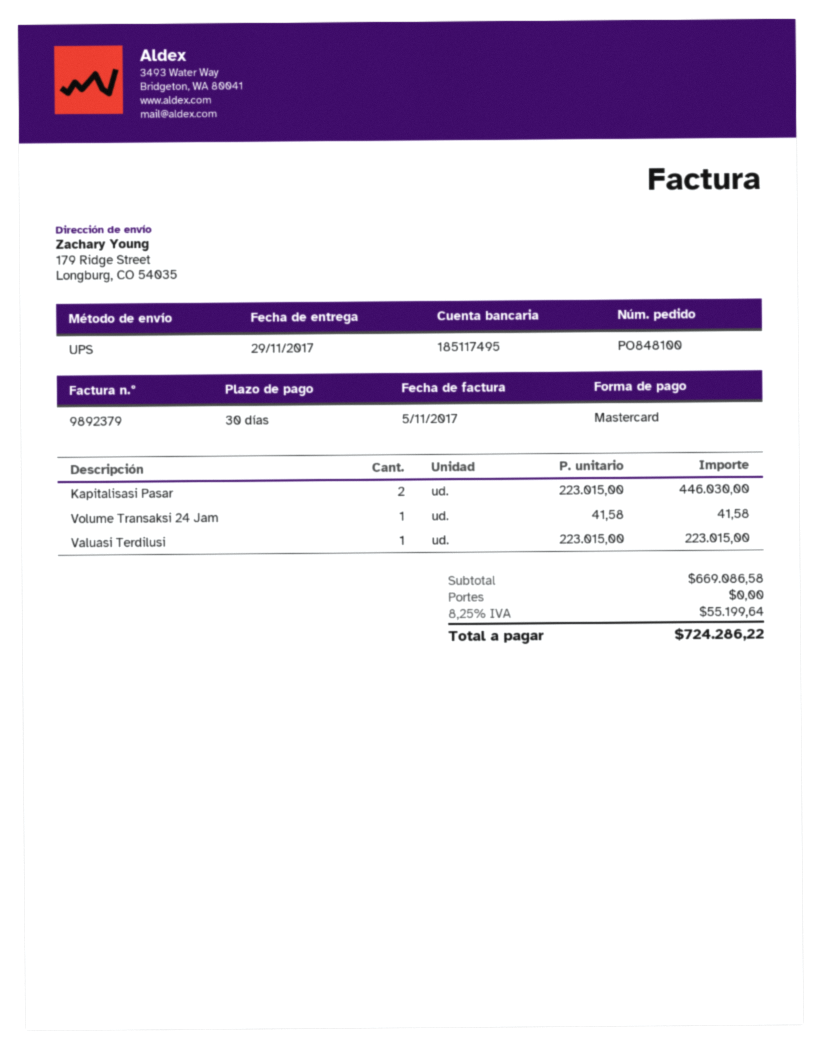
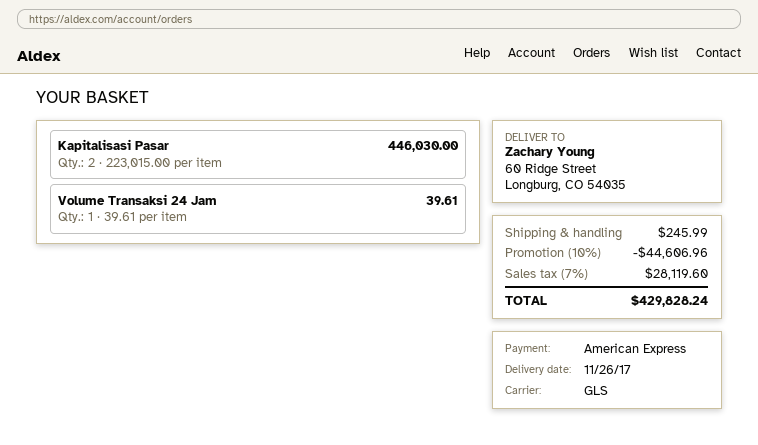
delivery date: 2017-11-29 -> 2017-11-26
payment method: Mastercard -> American Express
shipping method: UPS -> GLS
ship to: 179 Ridge Street, Longburg, CO 54035 -> 60 Ridge Street, Longburg, CO 54035
Volume Transaksi 24 Jam: 1 x 41.58 = 41.58 -> 1 x 39.61 = 39.61
Valuasi Terdilusi: 1 x 223015.00 = 223015.00 -> none
discount: none -> 10% = 44606.96
shipping: 0.00 -> 245.99
tax: 8.25% = 55199.64 -> 7% = 28119.60
total: 724286.22 -> 429828.24

